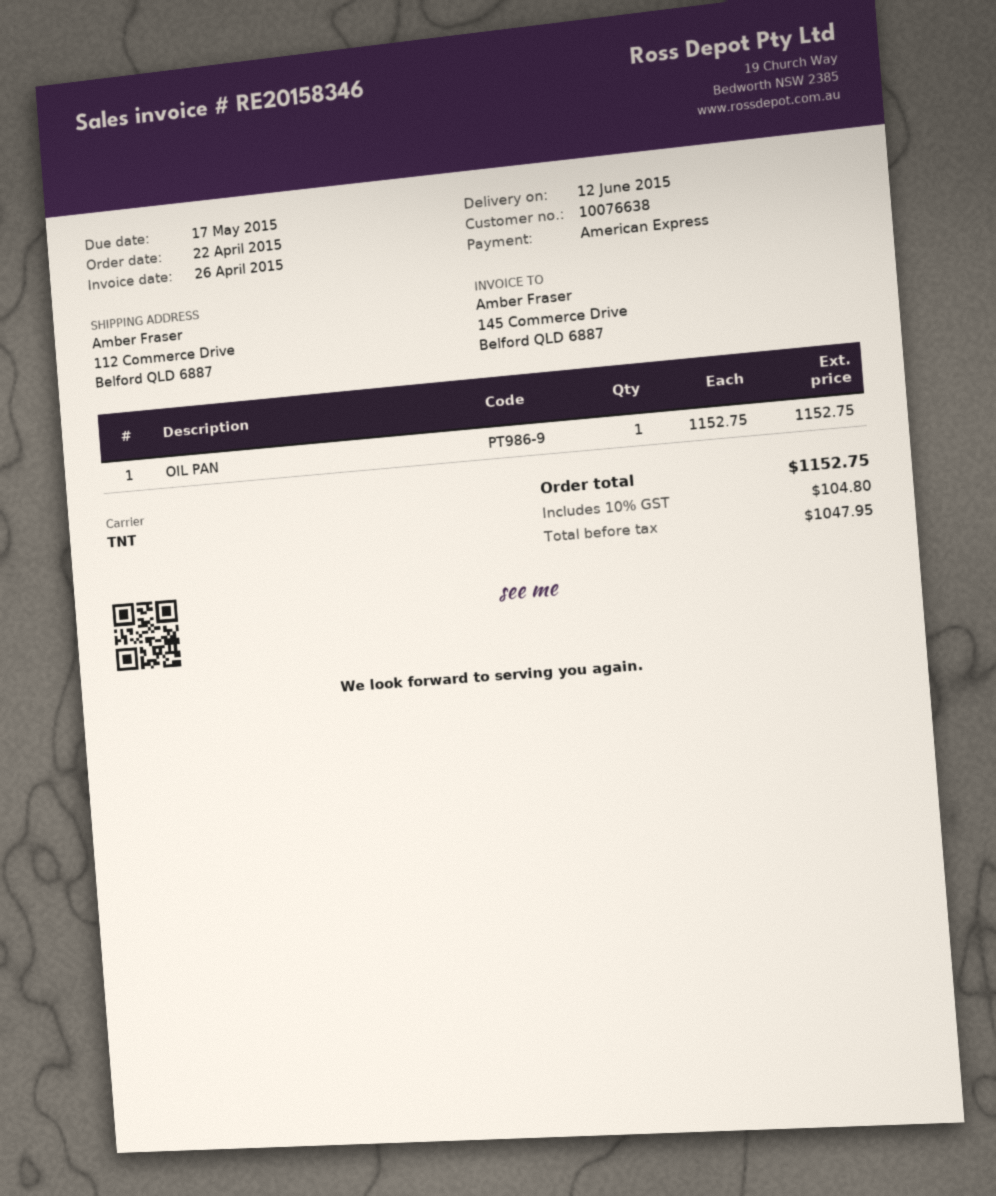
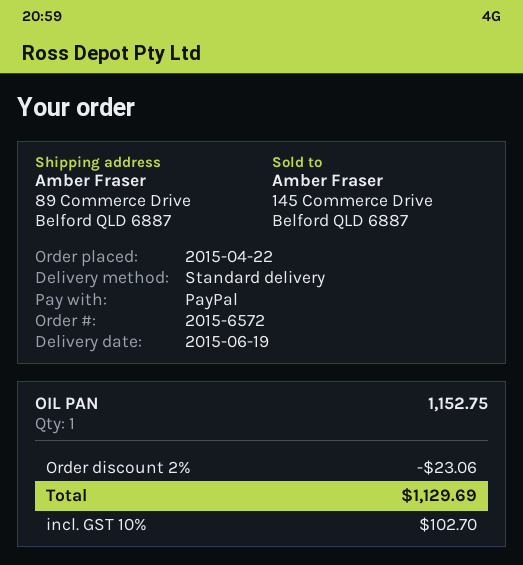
delivery date: 2015-06-12 -> 2015-06-19
payment method: American Express -> PayPal
shipping method: TNT -> standard
ship to: 112 Commerce Drive, Belford QLD 6887 -> 89 Commerce Drive, Belford QLD 6887
discount: none -> 2% = 23.06
tax: 10% = 104.80 -> 10% = 102.70
total: 1152.75 -> 1129.69

